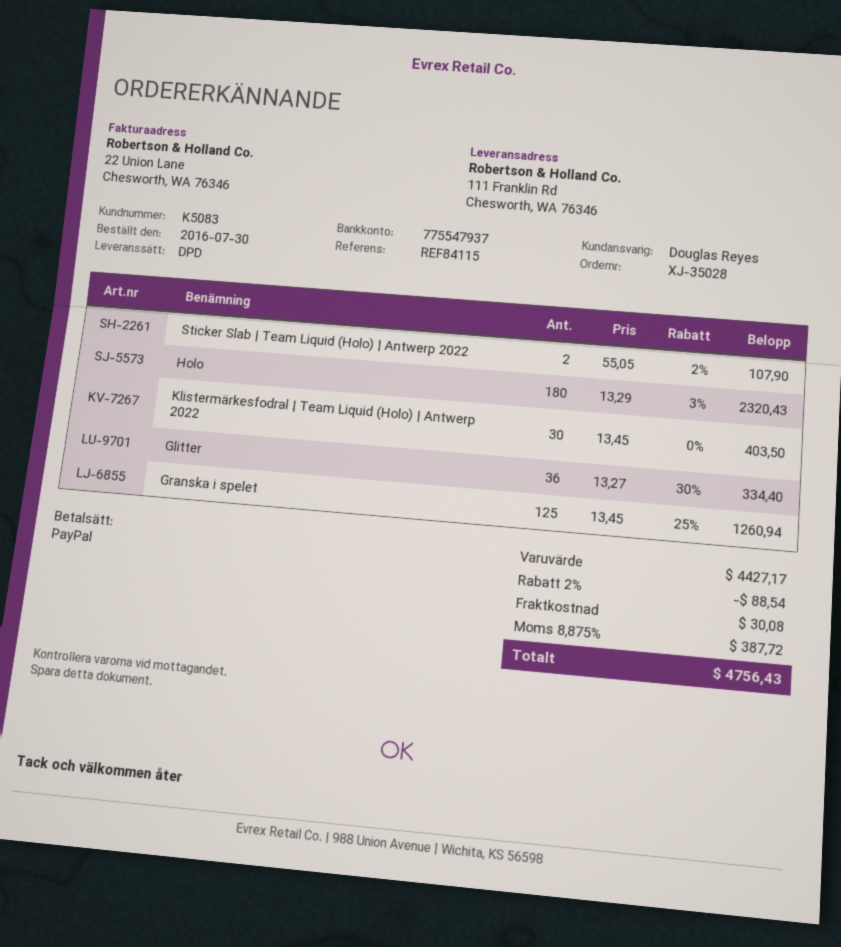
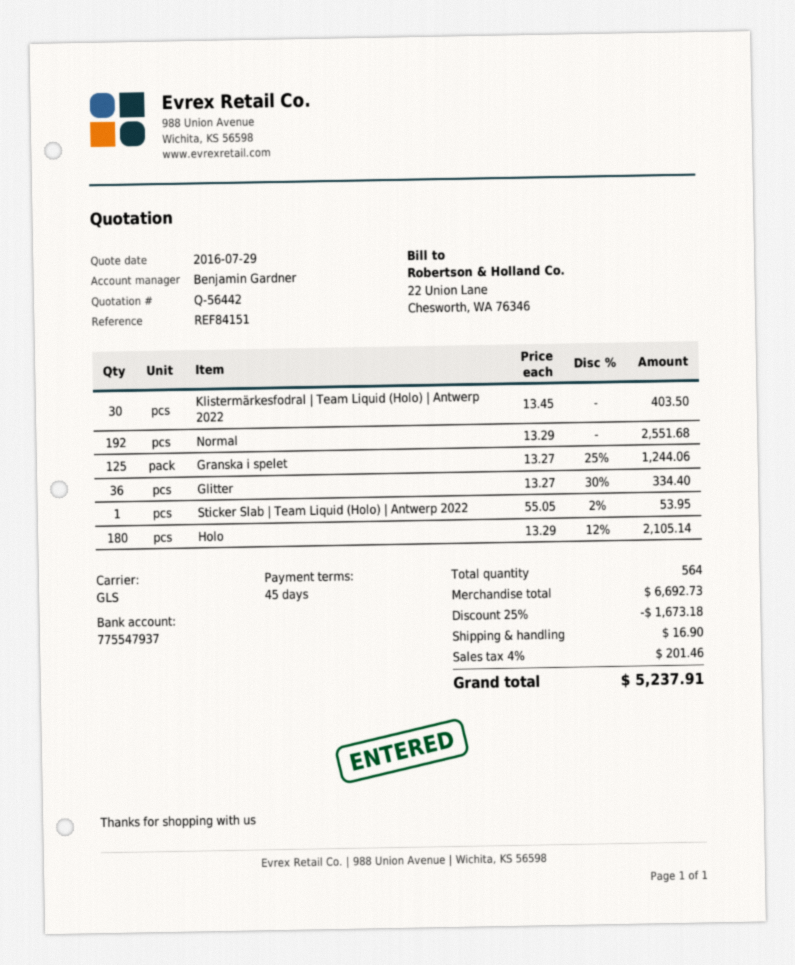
reference: REF84115 -> REF84151
sales rep: Douglas Reyes -> Benjamin Gardner
shipping method: DPD -> GLS
Sticker Slab | Team Liquid (Holo) | Antwerp 2022: 2 x 55.05 - 2% = 107.90 -> 1 x 55.05 - 2% = 53.95
Holo: 180 x 13.29 - 3% = 2320.43 -> 180 x 13.29 - 12% = 2105.14
Granska i spelet: 125 x 13.45 - 25% = 1260.94 -> 125 x 13.27 - 25% = 1244.06
Normal: none -> 192 x 13.29 = 2551.68
subtotal: 4427.17 -> 6692.73
discount: 2% = 88.54 -> 25% = 1673.18
shipping: 30.08 -> 16.90
tax: 8.875% = 387.72 -> 4% = 201.46
total: 4756.43 -> 5237.91

